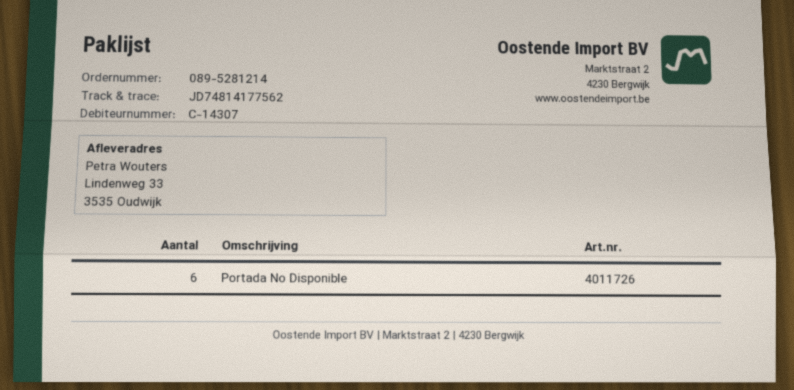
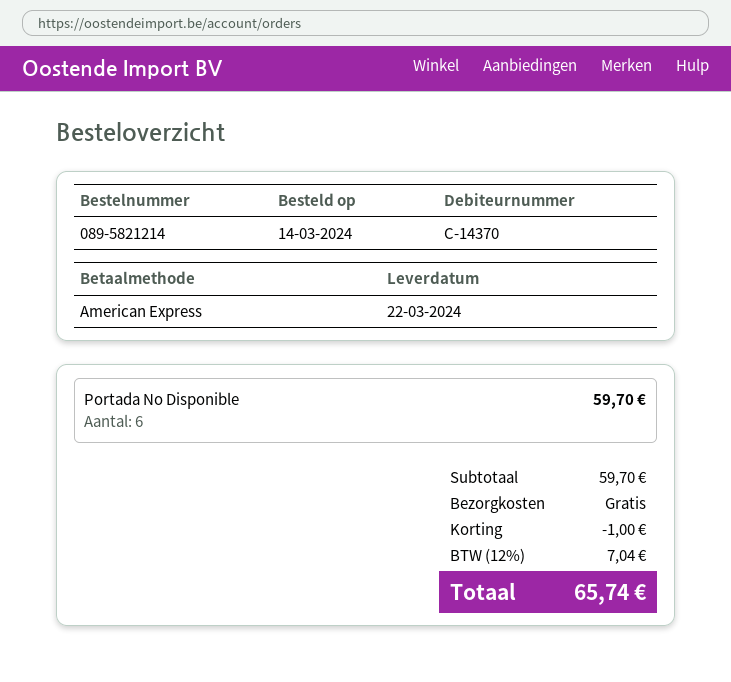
order number: 089-5281214 -> 089-5821214
customer number: C-14307 -> C-14370

